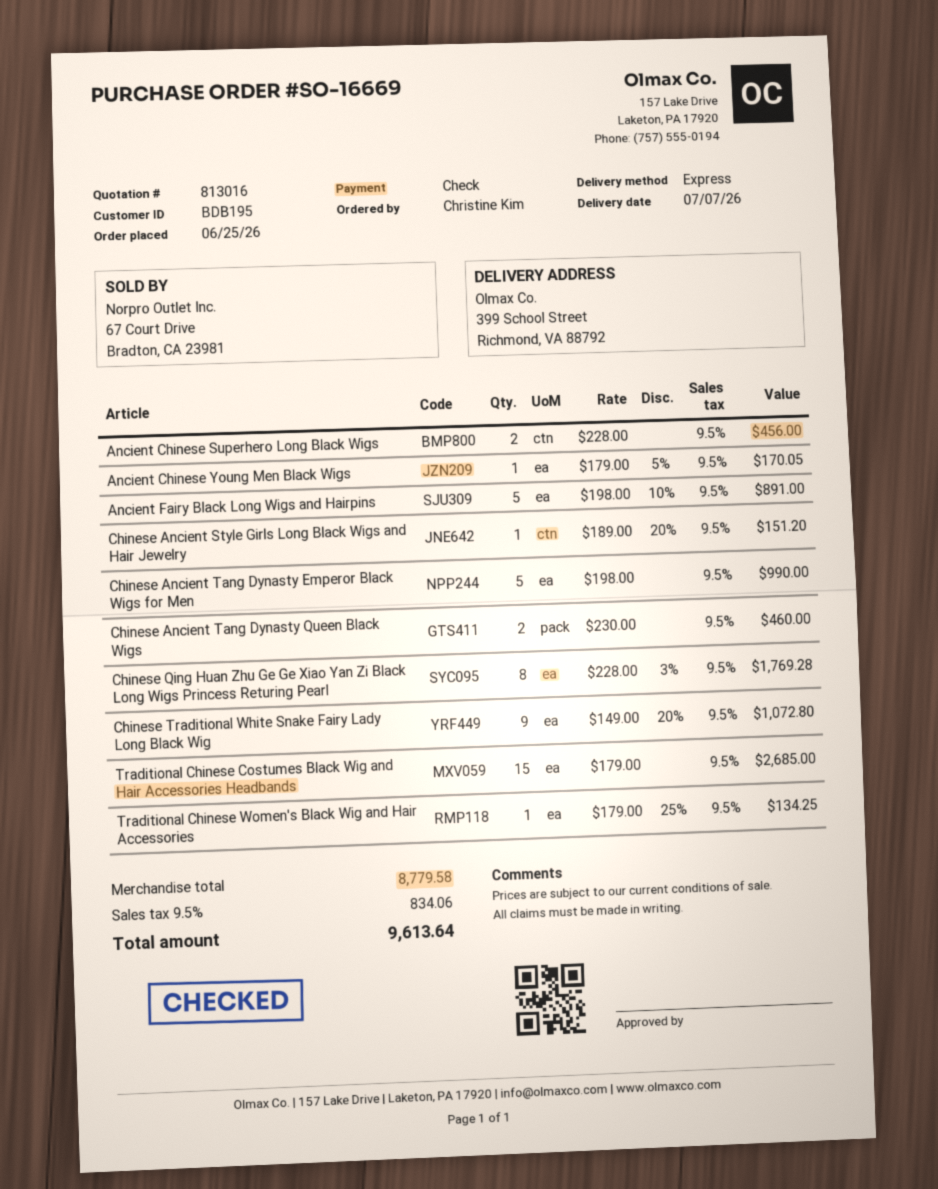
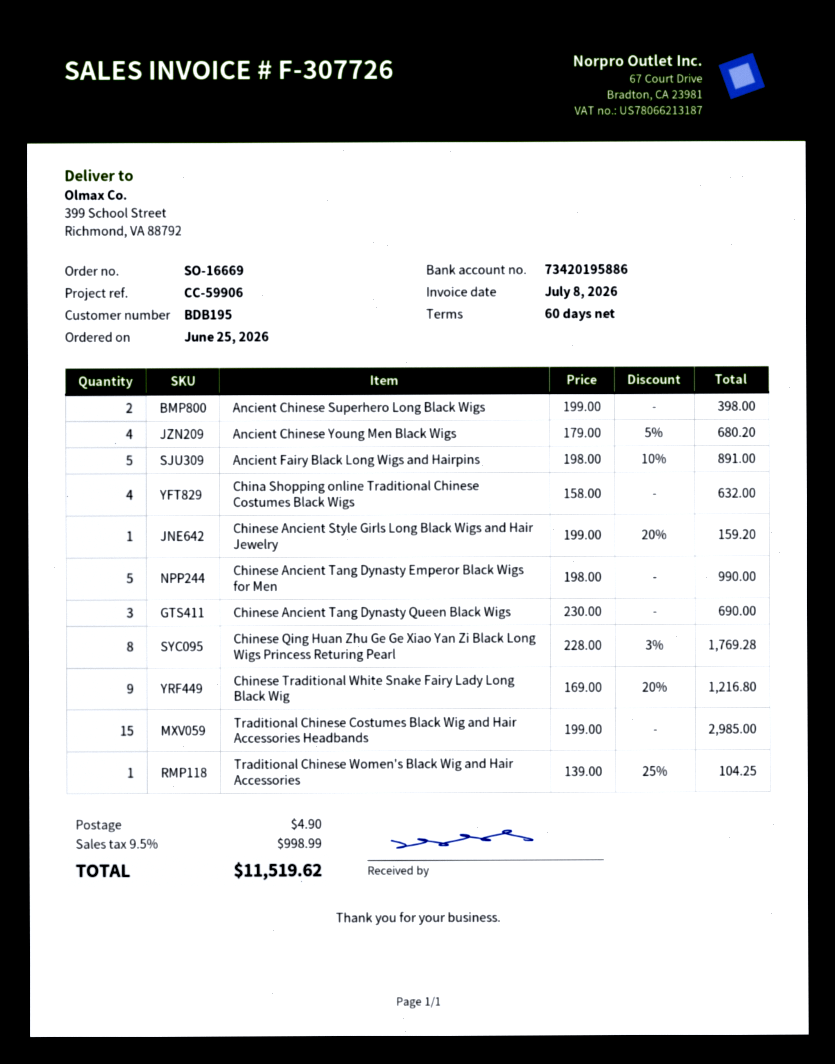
Ancient Chinese Superhero Long Black Wigs: 2 x 228.00 = 456.00 -> 2 x 199.00 = 398.00
Ancient Chinese Young Men Black Wigs: 1 x 179.00 - 5% = 170.05 -> 4 x 179.00 - 5% = 680.20
Chinese Ancient Style Girls Long Black Wigs and Hair Jewelry: 1 x 189.00 - 20% = 151.20 -> 1 x 199.00 - 20% = 159.20
Chinese Ancient Tang Dynasty Queen Black Wigs: 2 x 230.00 = 460.00 -> 3 x 230.00 = 690.00
Chinese Traditional White Snake Fairy Lady Long Black Wig: 9 x 149.00 - 20% = 1072.80 -> 9 x 169.00 - 20% = 1216.80
Traditional Chinese Costumes Black Wig and Hair Accessories Headbands: 15 x 179.00 = 2685.00 -> 15 x 199.00 = 2985.00
Traditional Chinese Women's Black Wig and Hair Accessories: 1 x 179.00 - 25% = 134.25 -> 1 x 139.00 - 25% = 104.25
China Shopping online Traditional Chinese Costumes Black Wigs: none -> 4 x 158.00 = 632.00
shipping: none -> 4.90
tax: 9.5% = 834.06 -> 9.5% = 998.99
total: 9613.64 -> 11519.62

